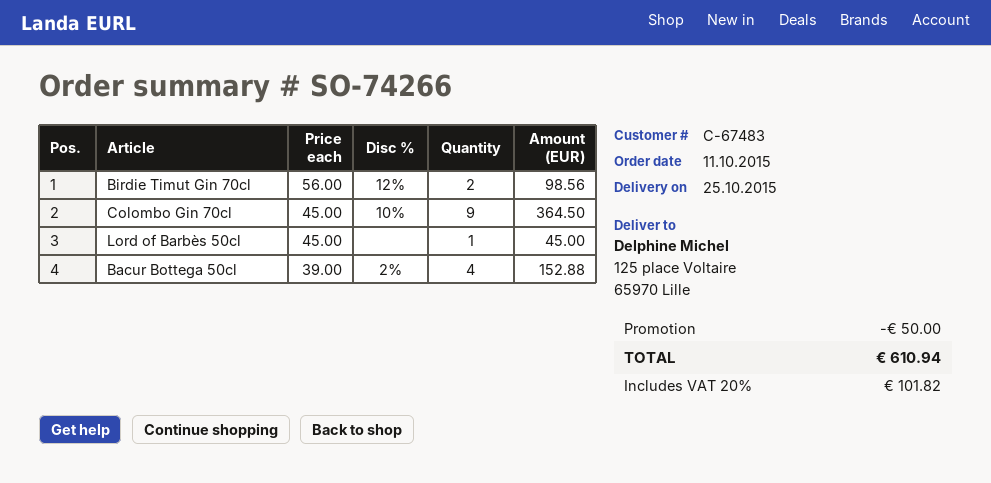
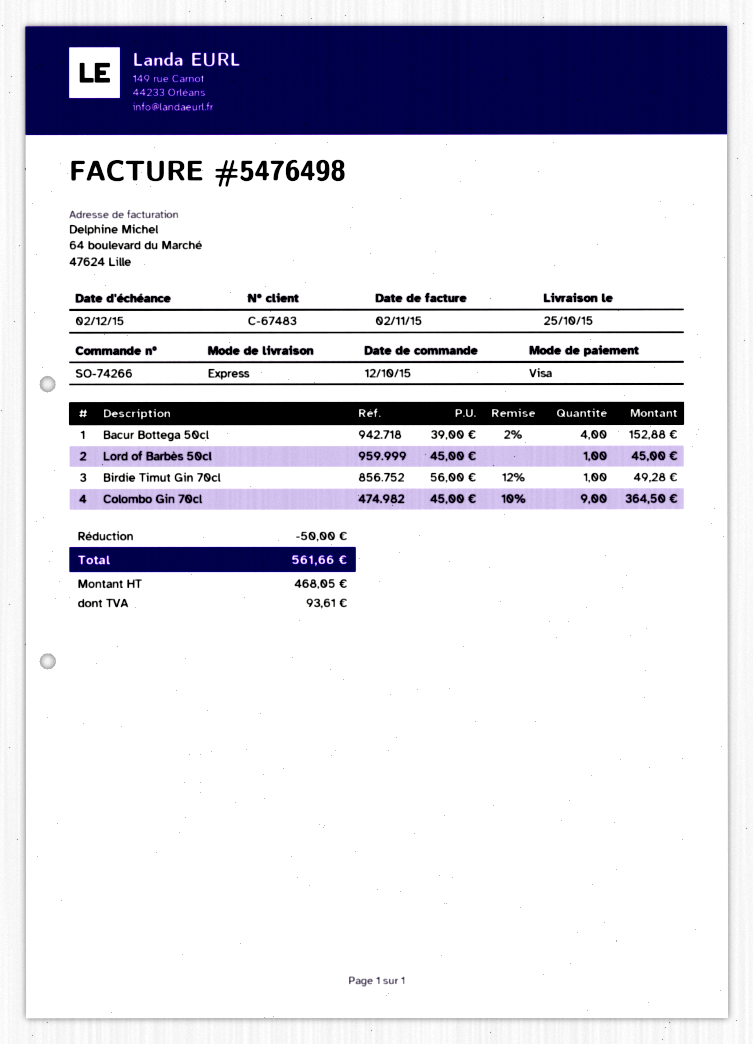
order date: 2015-10-11 -> 2015-10-12
Birdie Timut Gin 70cl: 2 x 56.00 - 12% = 98.56 -> 1 x 56.00 - 12% = 49.28
tax: 101.82 -> 93.61
total: 610.94 -> 561.66

